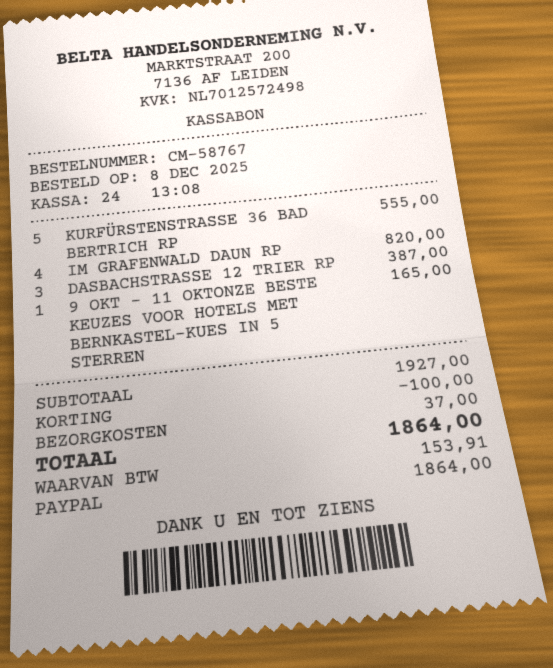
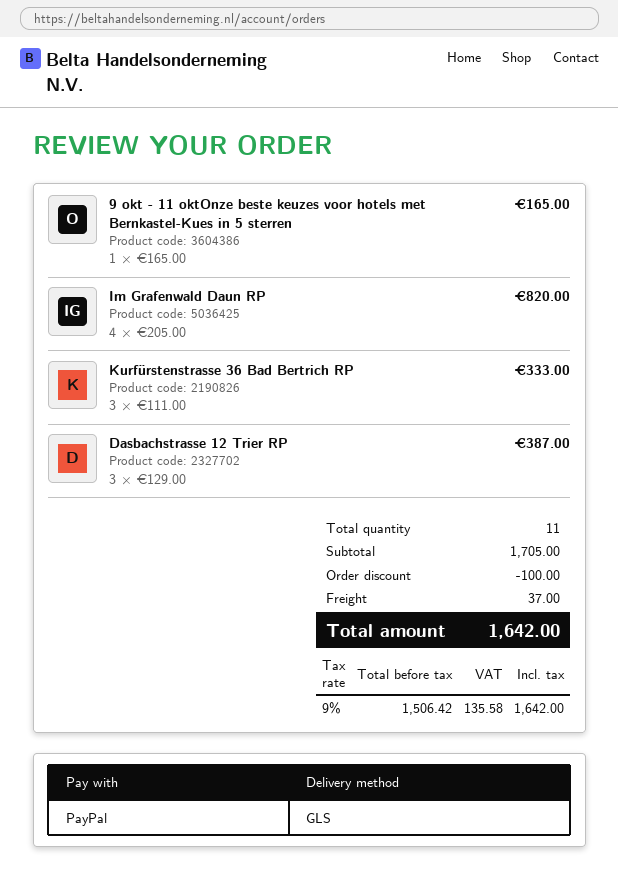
KURFÜRSTENSTRASSE 36 BAD BERTRICH RP: 5 for 555.00 -> 3 for 333.00
subtotal: 1927.00 -> 1705.00
tax: 153.91 -> 135.58
total: 1864.00 -> 1642.00

